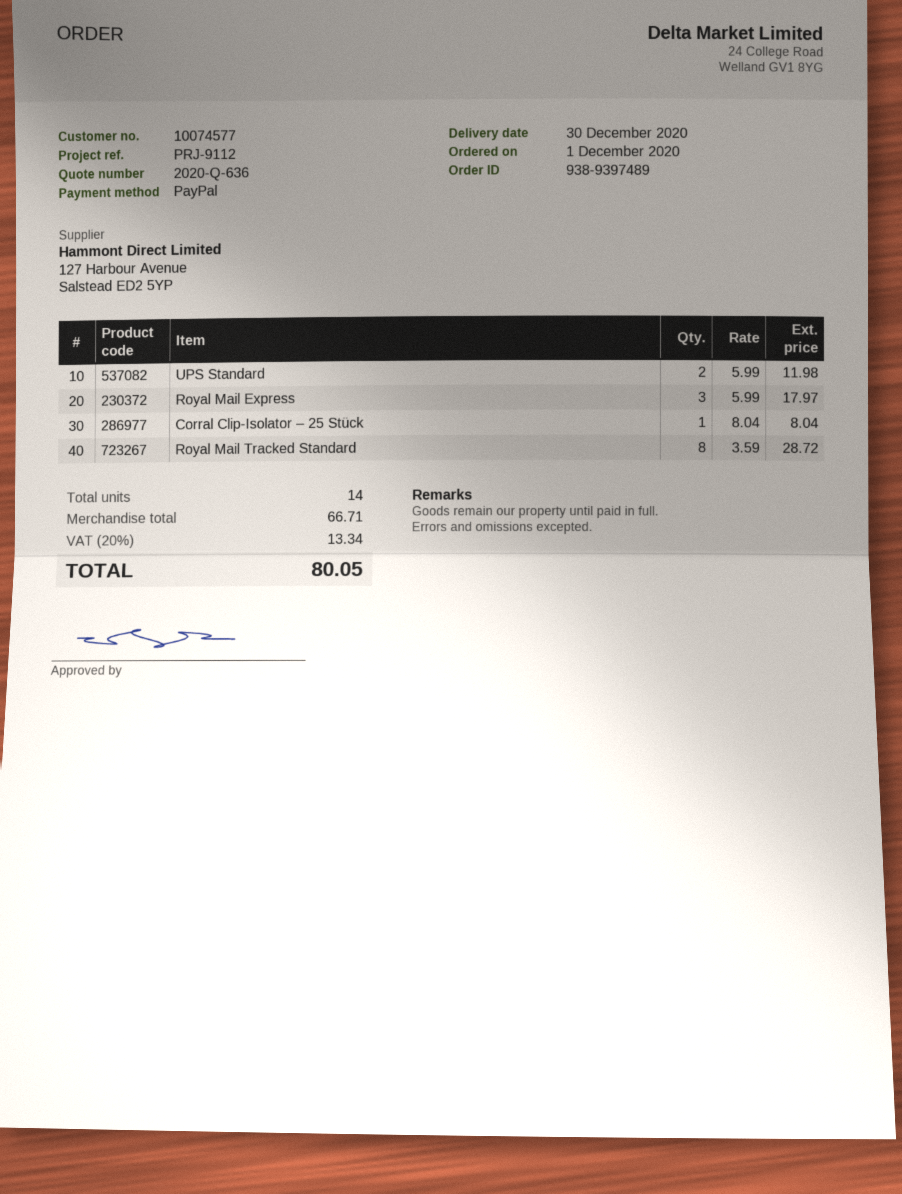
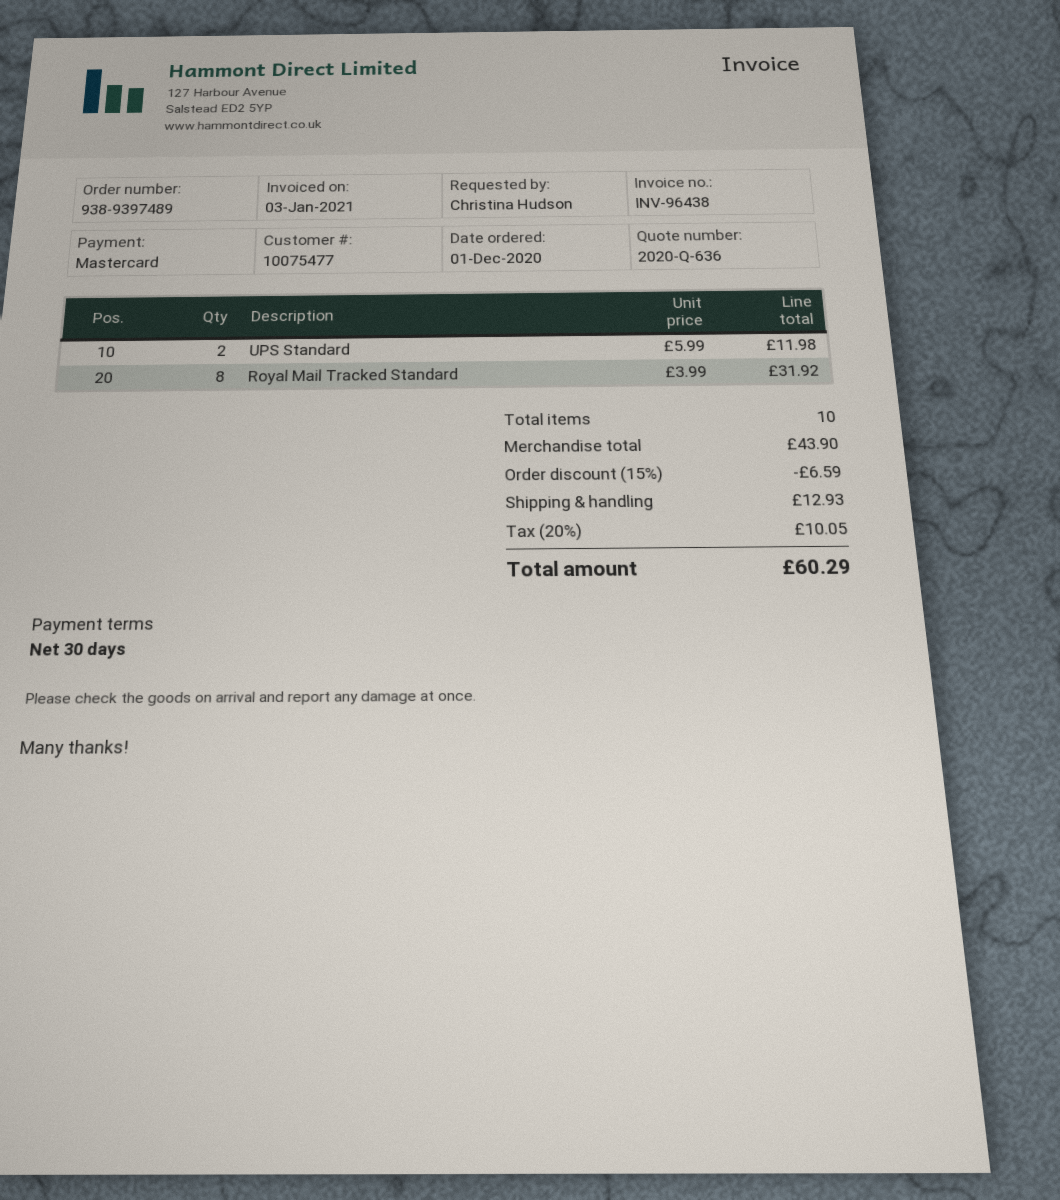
customer number: 10074577 -> 10075477
payment method: PayPal -> Mastercard
Royal Mail Express: 3 x 5.99 = 17.97 -> none
Corral Clip-Isolator – 25 Stück: 1 x 8.04 = 8.04 -> none
Royal Mail Tracked Standard: 8 x 3.59 = 28.72 -> 8 x 3.99 = 31.92
total quantity: 14 -> 10
subtotal: 66.71 -> 43.90
discount: none -> 15% = 6.59
shipping: none -> 12.93
tax: 20% = 13.34 -> 20% = 10.05
total: 80.05 -> 60.29

